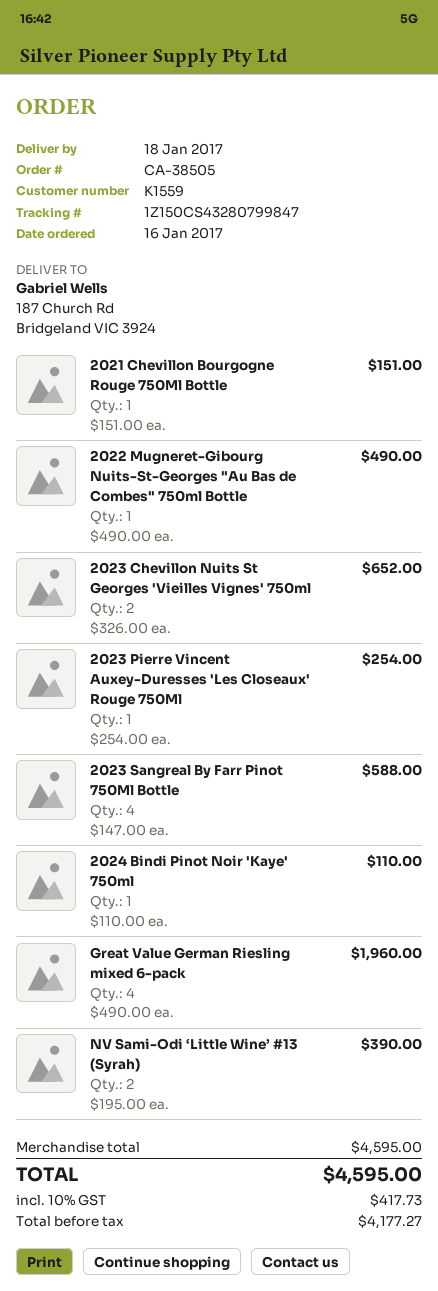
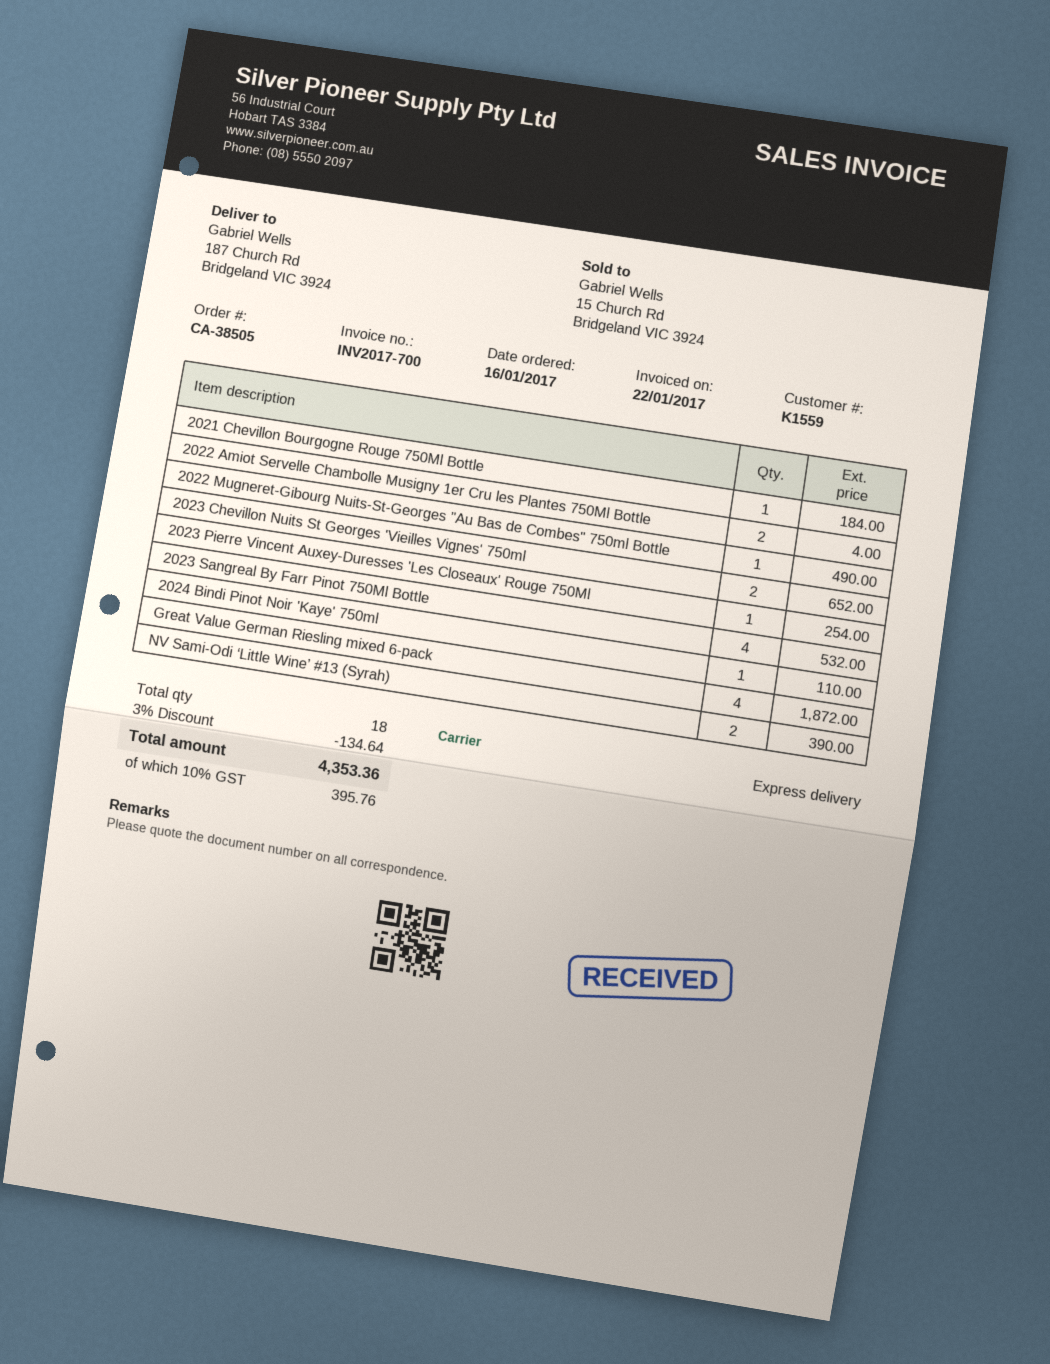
2021 Chevillon Bourgogne Rouge 750Ml Bottle: 1 for 151.00 -> 1 for 184.00
2023 Sangreal By Farr Pinot 750Ml Bottle: 4 for 588.00 -> 4 for 532.00
Great Value German Riesling mixed 6-pack: 4 for 1960.00 -> 4 for 1872.00
2022 Amiot Servelle Chambolle Musigny 1er Cru les Plantes 750Ml Bottle: none -> 2 for 4.00
discount: none -> 3% = 134.64
tax: 10% = 417.73 -> 10% = 395.76
total: 4595.00 -> 4353.36

